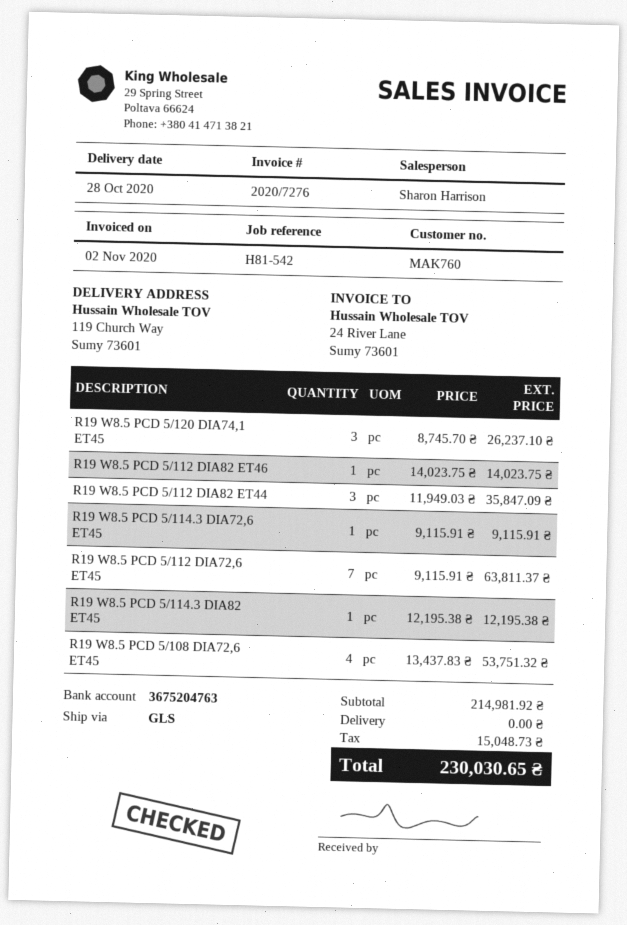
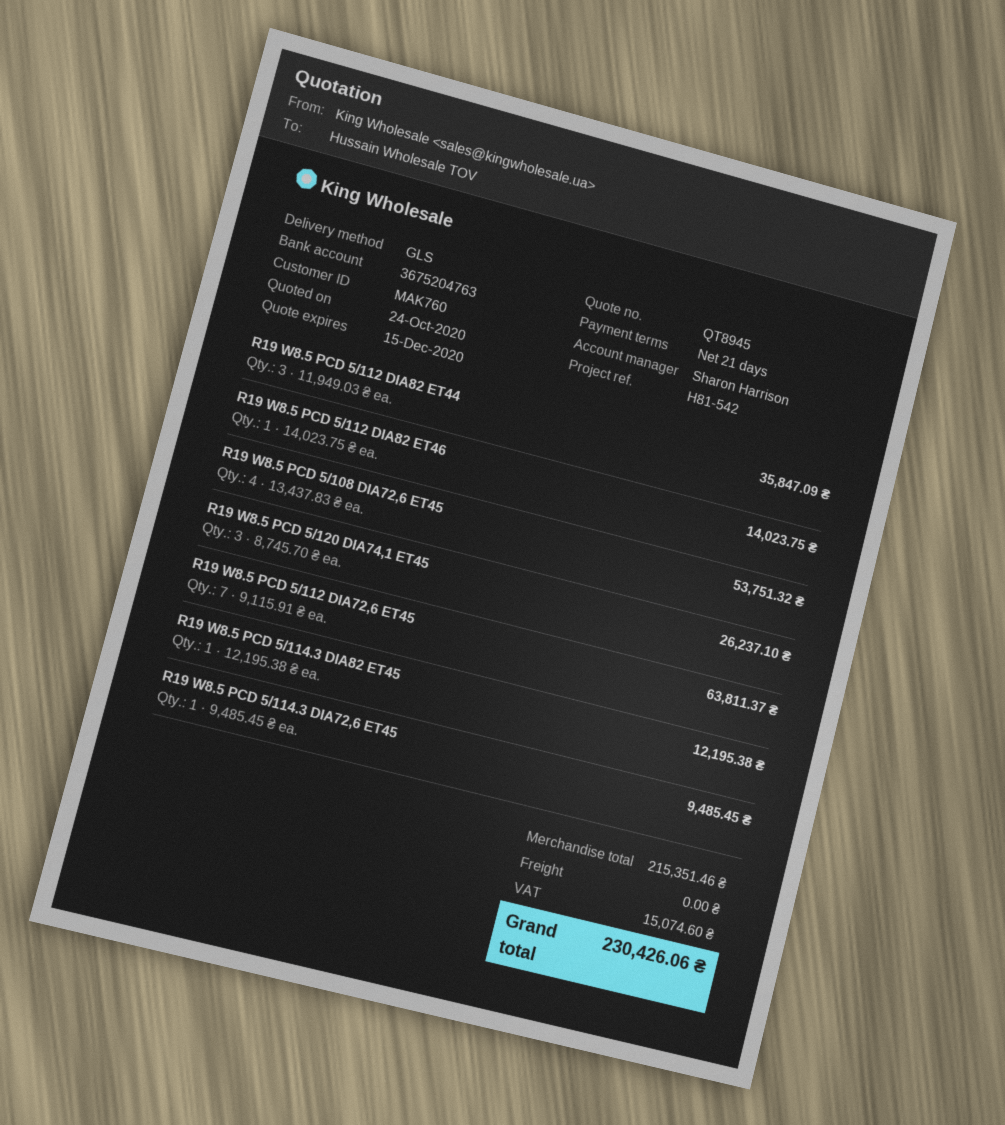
R19 W8.5 PCD 5/114.3 DIA72,6 ET45: 1 x 9115.91 = 9115.91 -> 1 x 9485.45 = 9485.45
subtotal: 214981.92 -> 215351.46
tax: 15048.73 -> 15074.60
total: 230030.65 -> 230426.06

